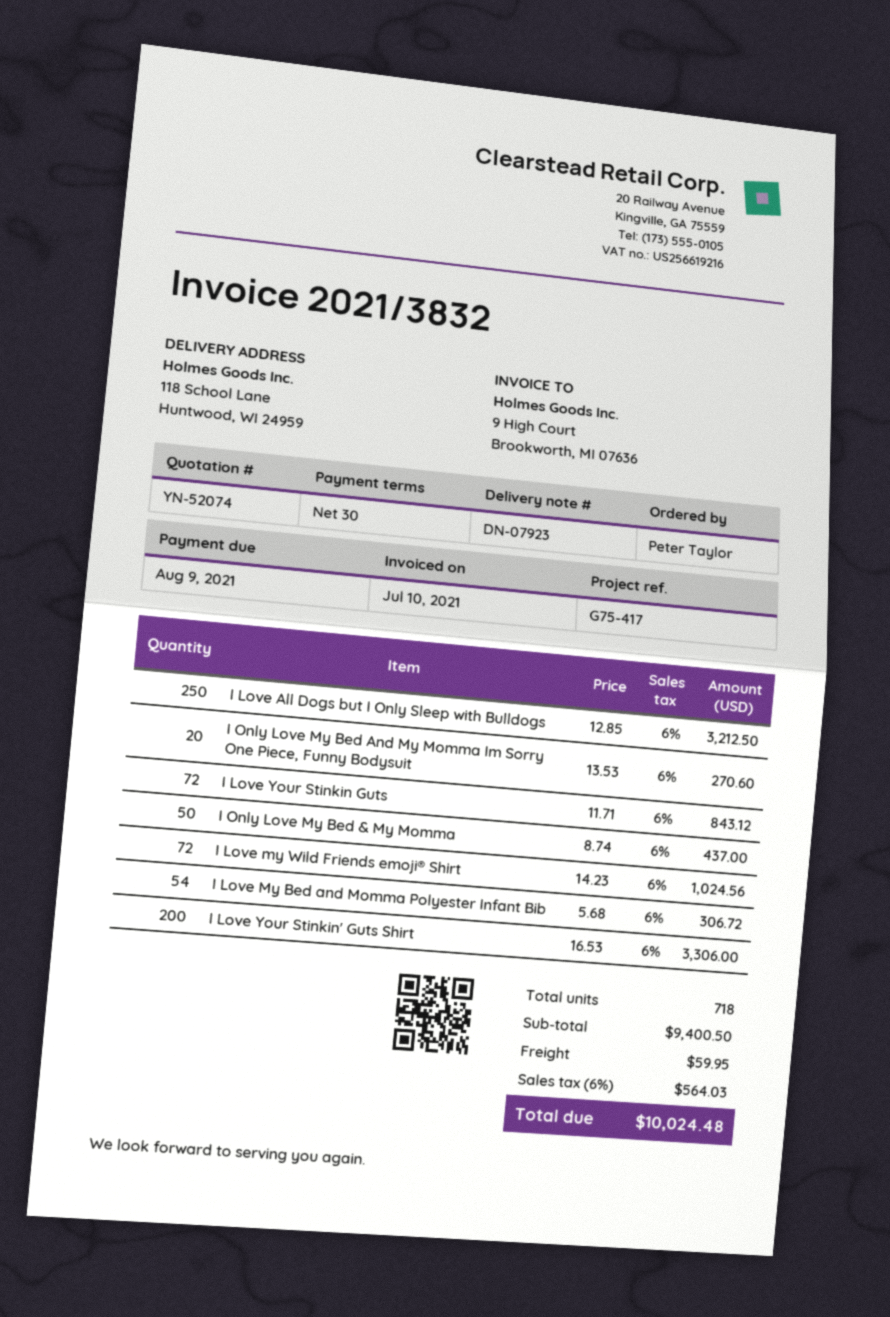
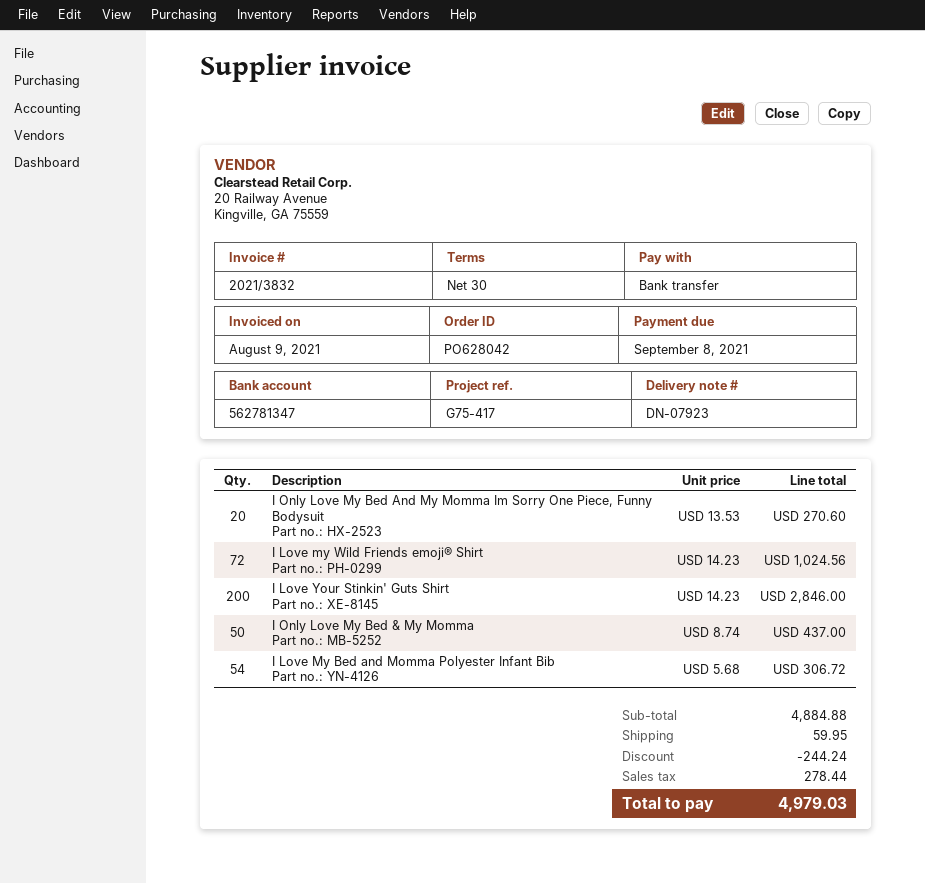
invoice date: 2021-07-10 -> 2021-08-09
due date: 2021-08-09 -> 2021-09-08
I Love All Dogs but I Only Sleep with Bulldogs: 250 x 12.85 = 3212.50 -> none
I Love Your Stinkin Guts: 72 x 11.71 = 843.12 -> none
I Love Your Stinkin' Guts Shirt: 200 x 16.53 = 3306.00 -> 200 x 14.23 = 2846.00
subtotal: 9400.50 -> 4884.88
discount: none -> 244.24
tax: 564.03 -> 278.44
total: 10024.48 -> 4979.03

